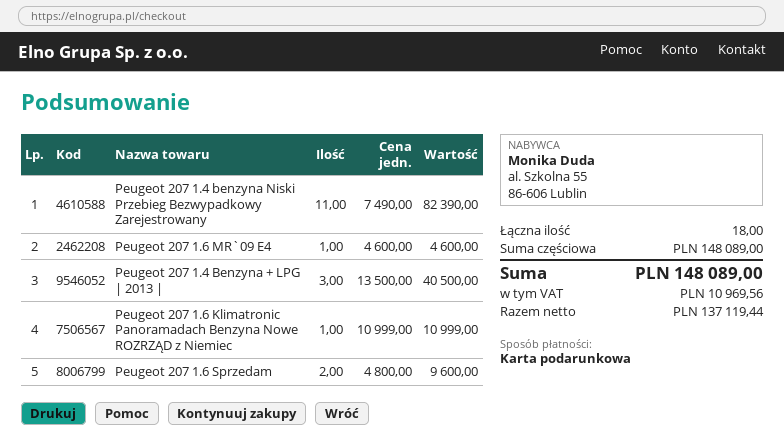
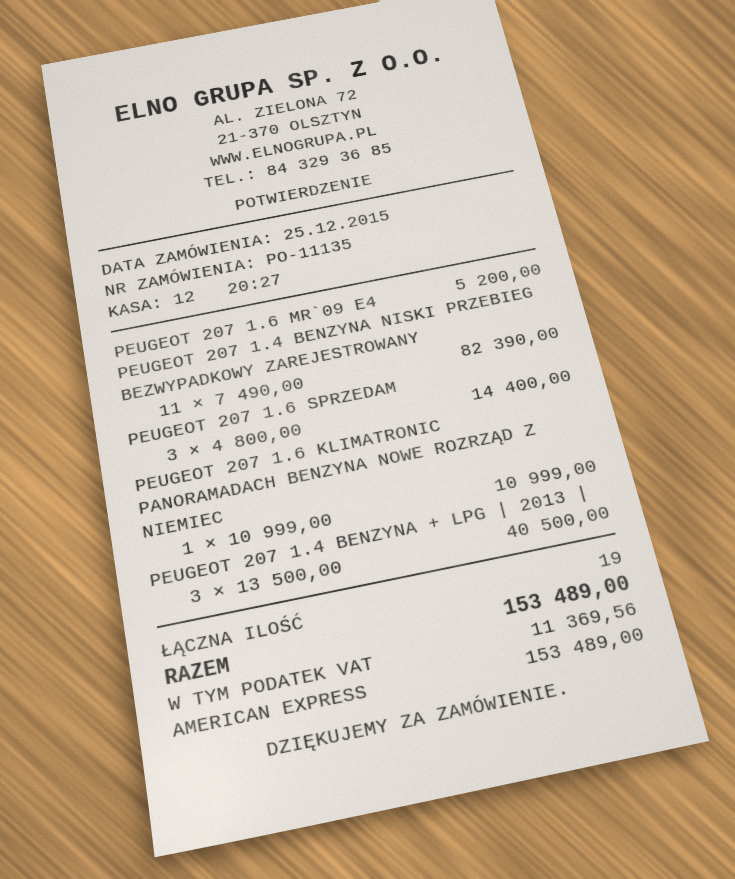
payment method: gift card -> American Express
Peugeot 207 1.6 MR`09 E4: 1 x 4600.00 = 4600.00 -> 1 x 5200.00 = 5200.00
Peugeot 207 1.6 Sprzedam: 2 x 4800.00 = 9600.00 -> 3 x 4800.00 = 14400.00
total quantity: 18 -> 19
tax: 10969.56 -> 11369.56
total: 148089.00 -> 153489.00

